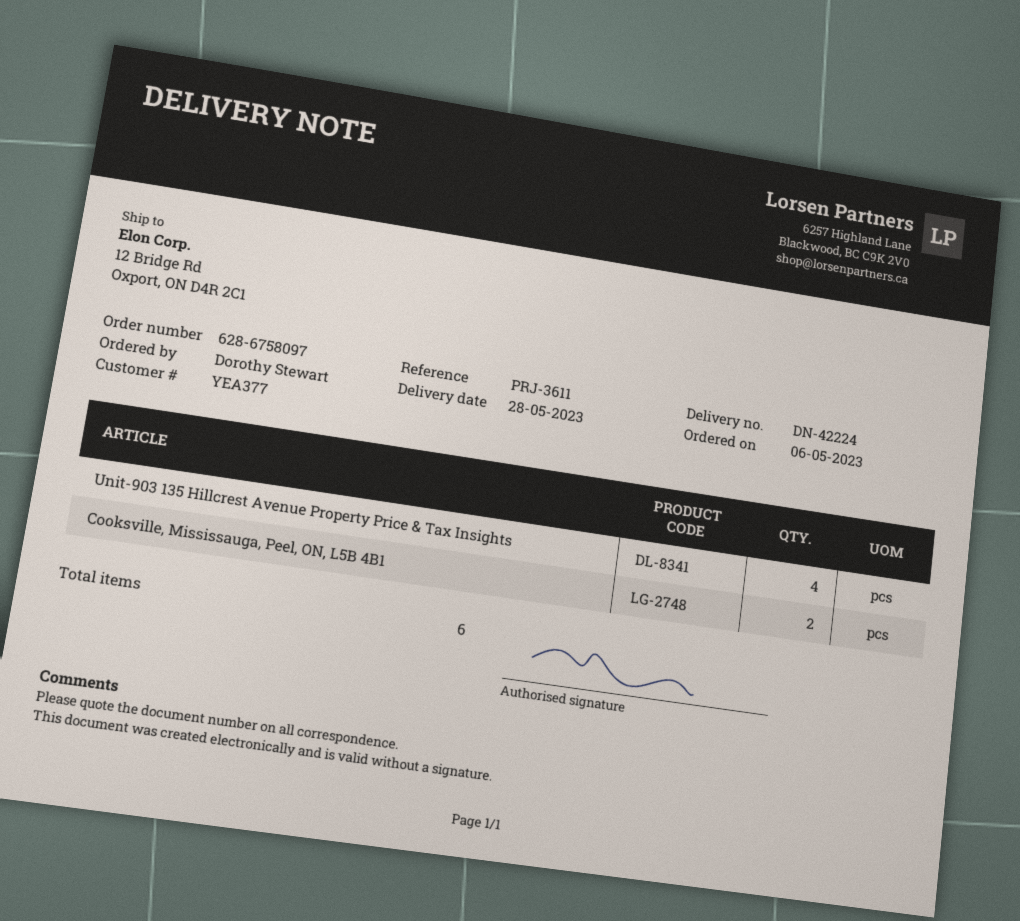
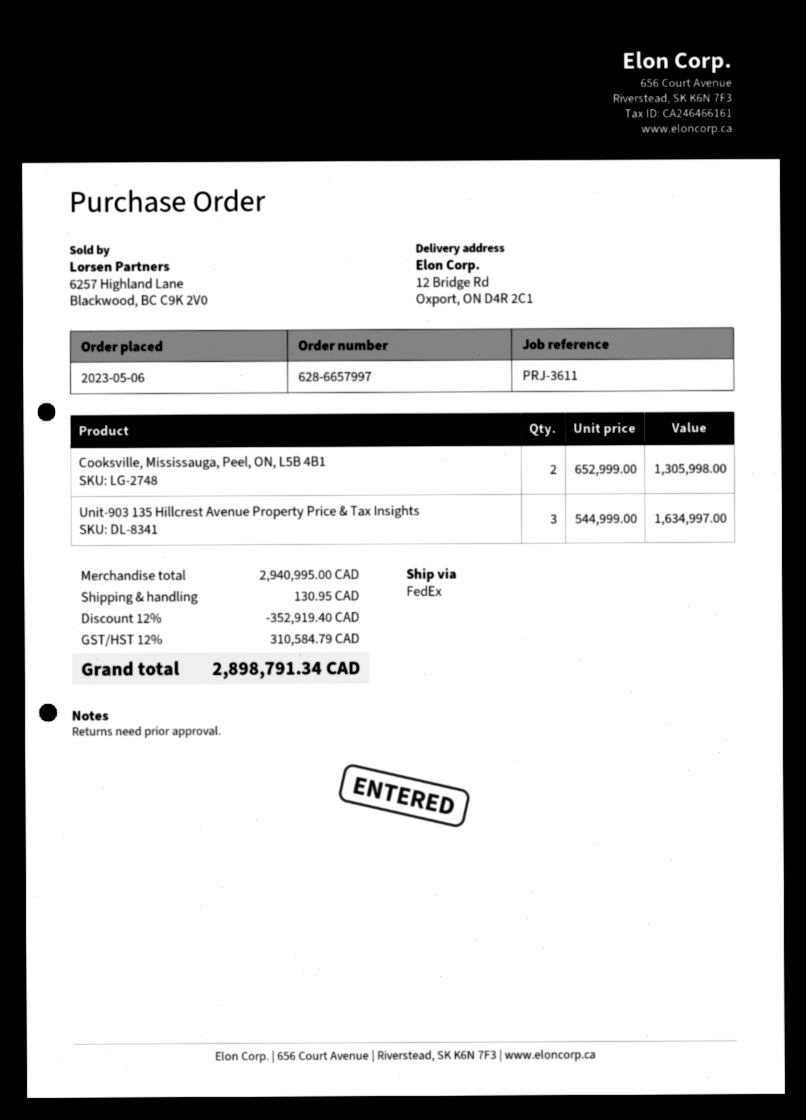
order number: 628-6758097 -> 628-6657997
Unit-903 135 Hillcrest Avenue Property Price & Tax Insights: 4 -> 3

